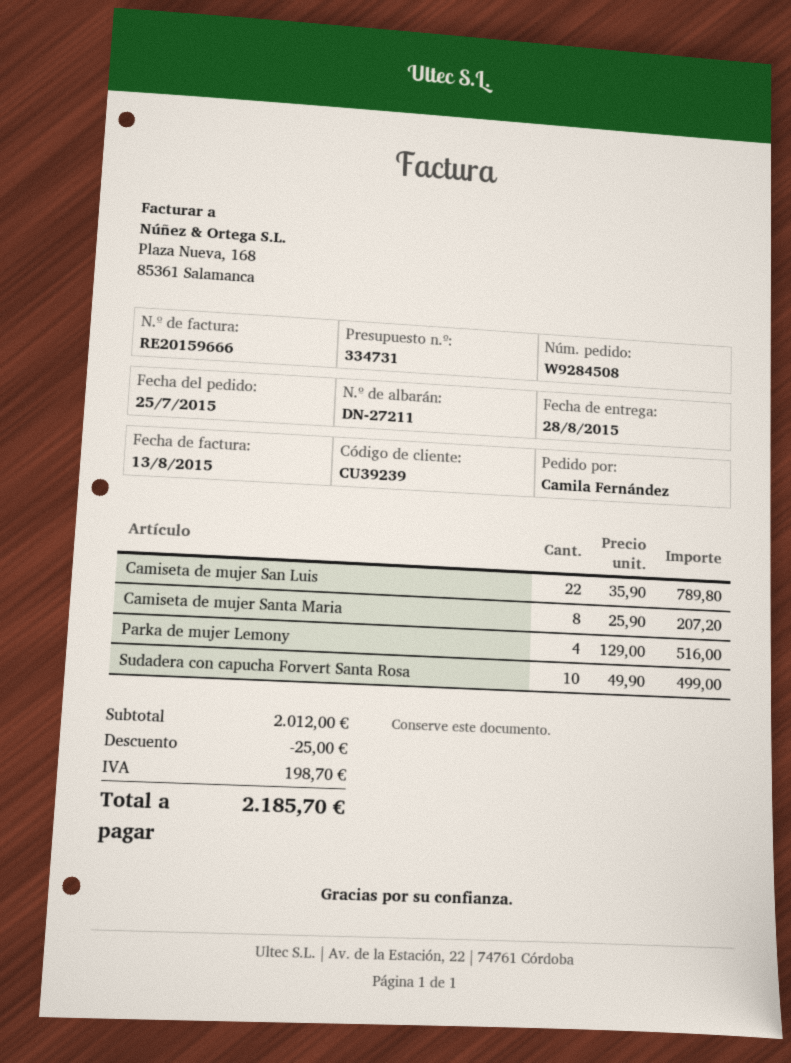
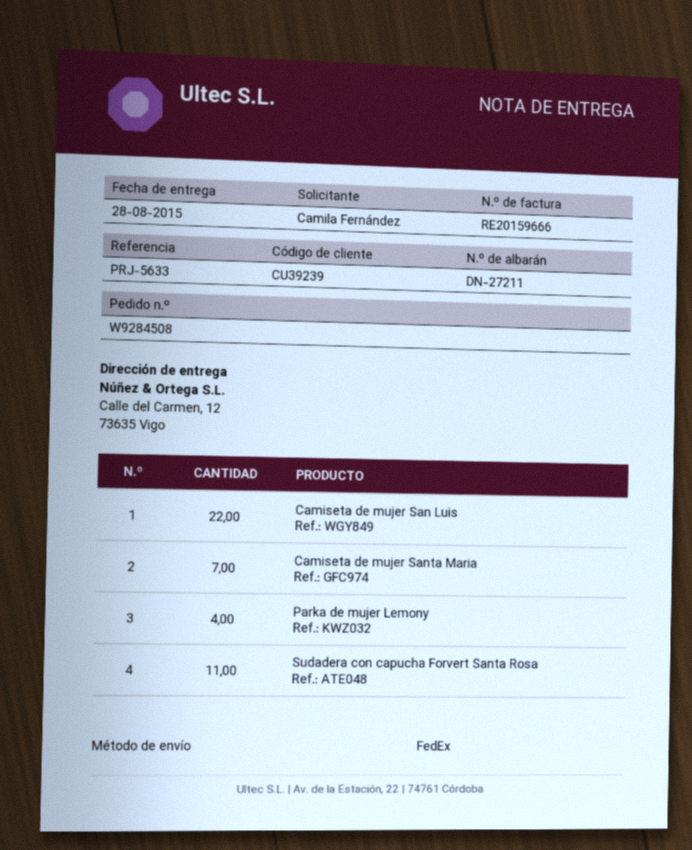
Camiseta de mujer Santa Maria: 8 -> 7
Sudadera con capucha Forvert Santa Rosa: 10 -> 11

